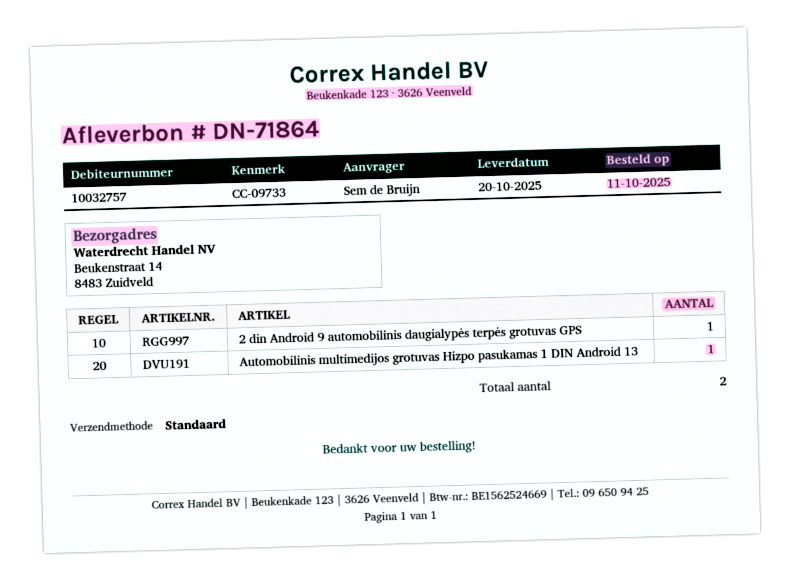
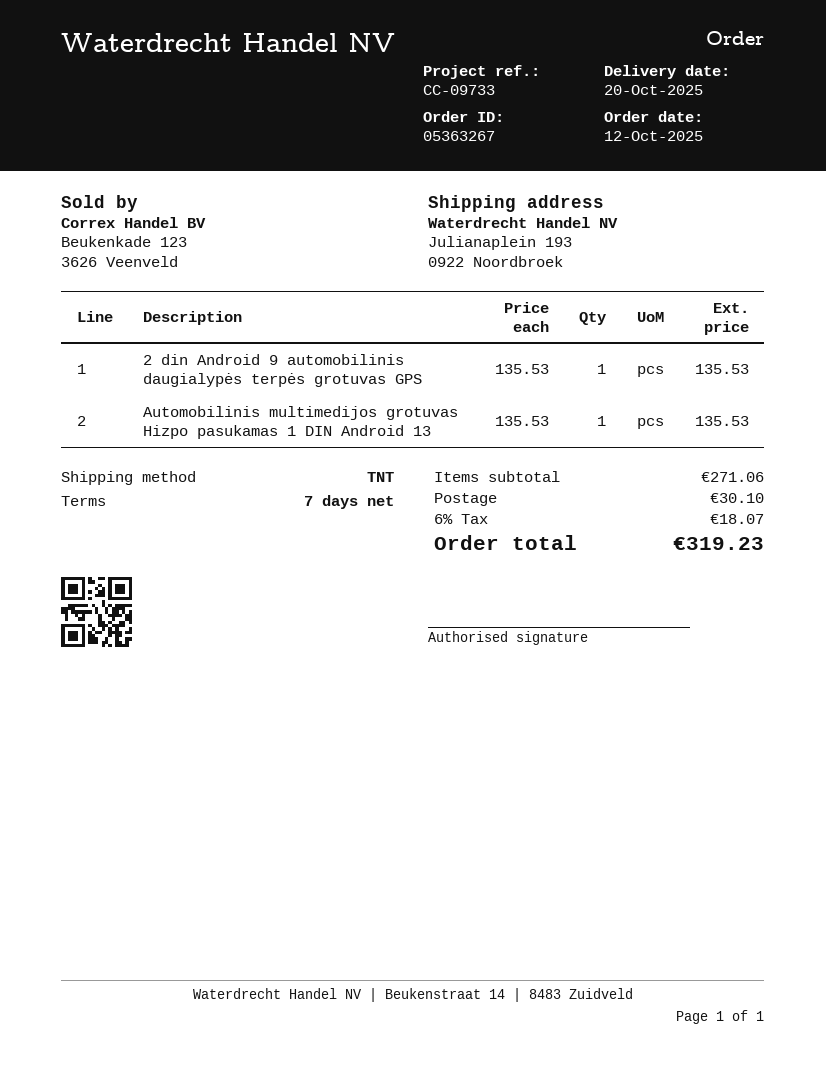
order date: 2025-10-11 -> 2025-10-12
shipping method: standard -> TNT
ship to: Beukenstraat 14, 8483 Zuidveld -> Julianaplein 193, 0922 Noordbroek

